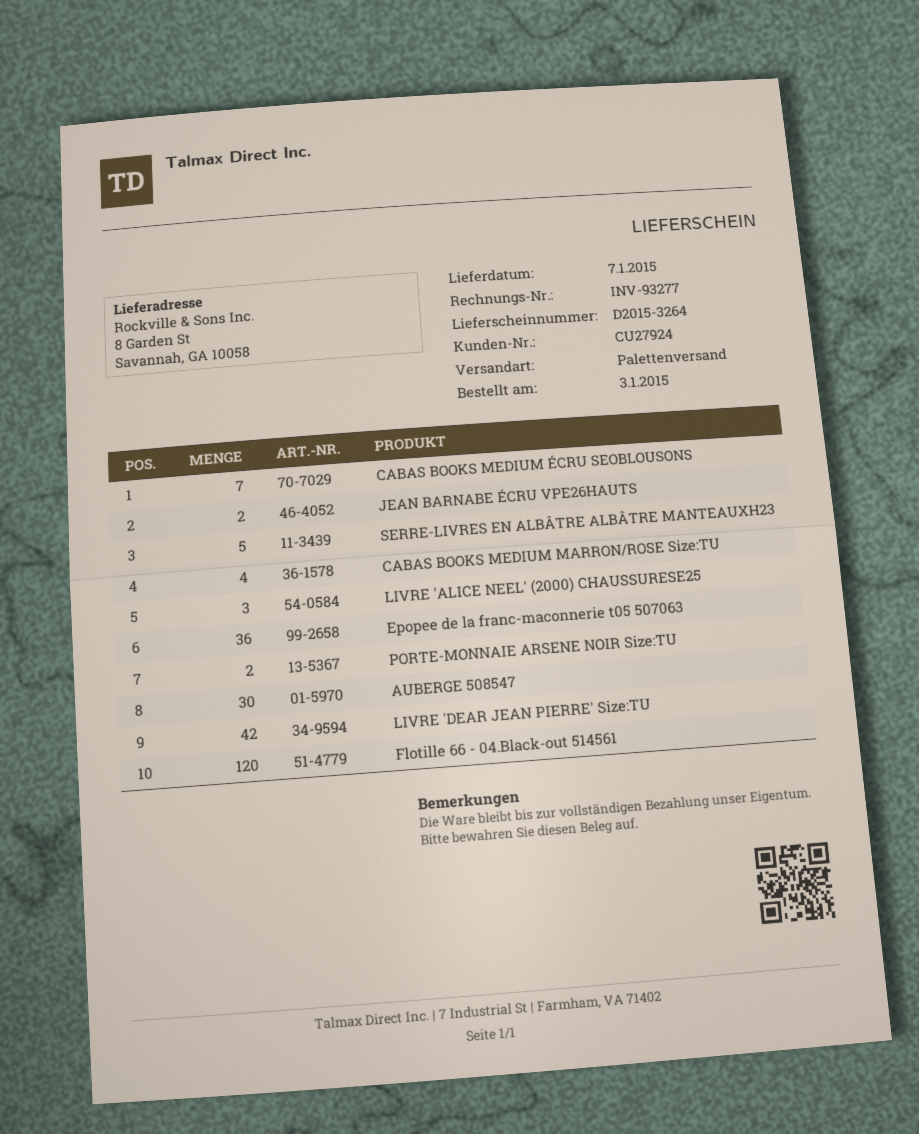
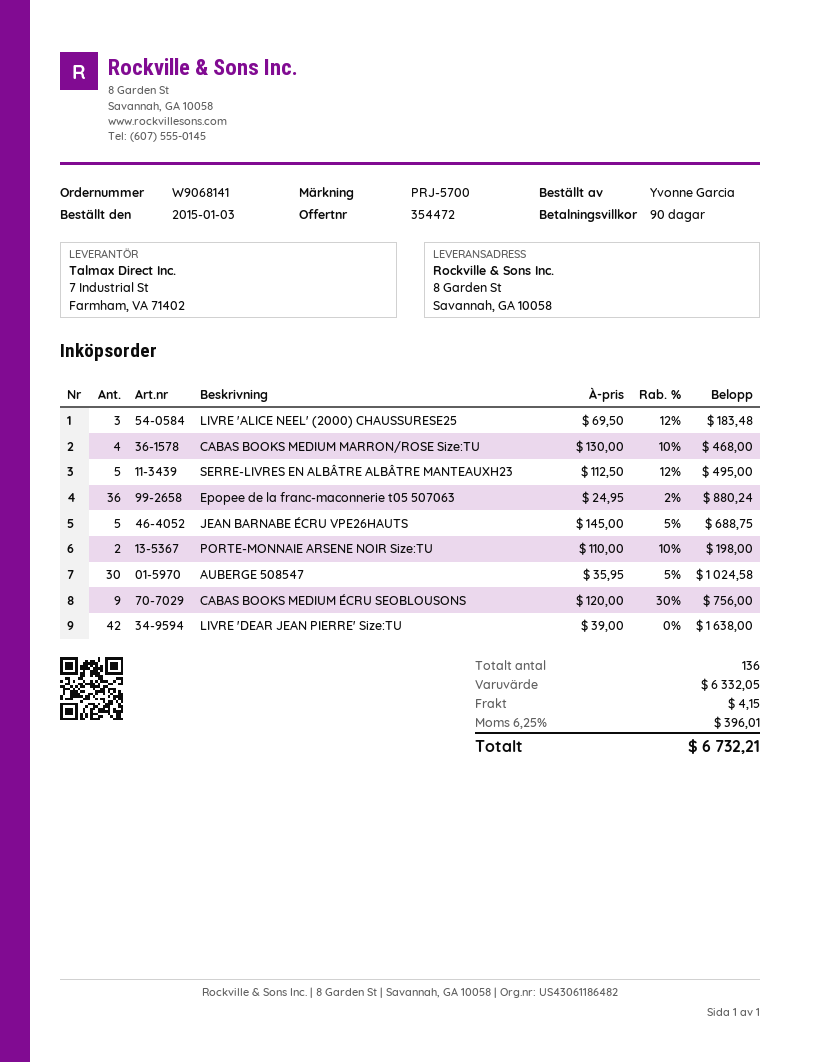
CABAS BOOKS MEDIUM ÉCRU SEOBLOUSONS: 7 -> 9
JEAN BARNABE ÉCRU VPE26HAUTS: 2 -> 5
Flotille 66 - 04.Black-out 514561: 120 -> none

